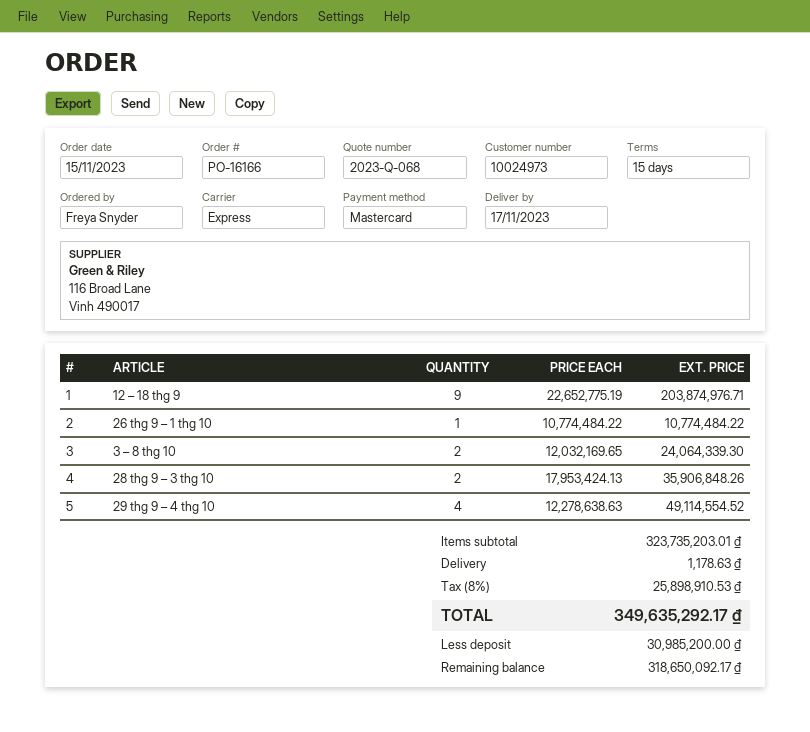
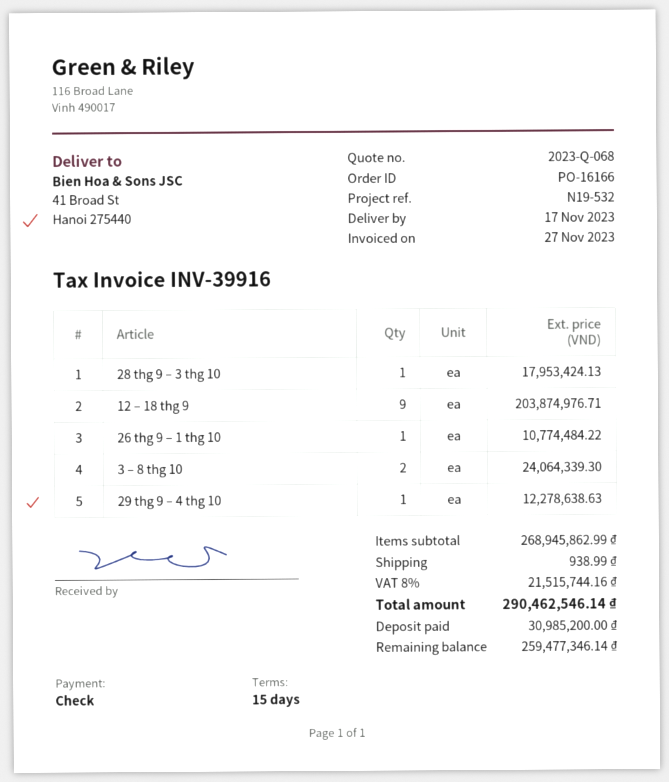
payment method: Mastercard -> cheque
28 thg 9 – 3 thg 10: 2 for 35906848.26 -> 1 for 17953424.13
29 thg 9 – 4 thg 10: 4 for 49114554.52 -> 1 for 12278638.63
subtotal: 323735203.01 -> 268945862.99
shipping: 1178.63 -> 938.99
tax: 8% = 25898910.53 -> 8% = 21515744.16
total: 349635292.17 -> 290462546.14
balance: 318650092.17 -> 259477346.14

